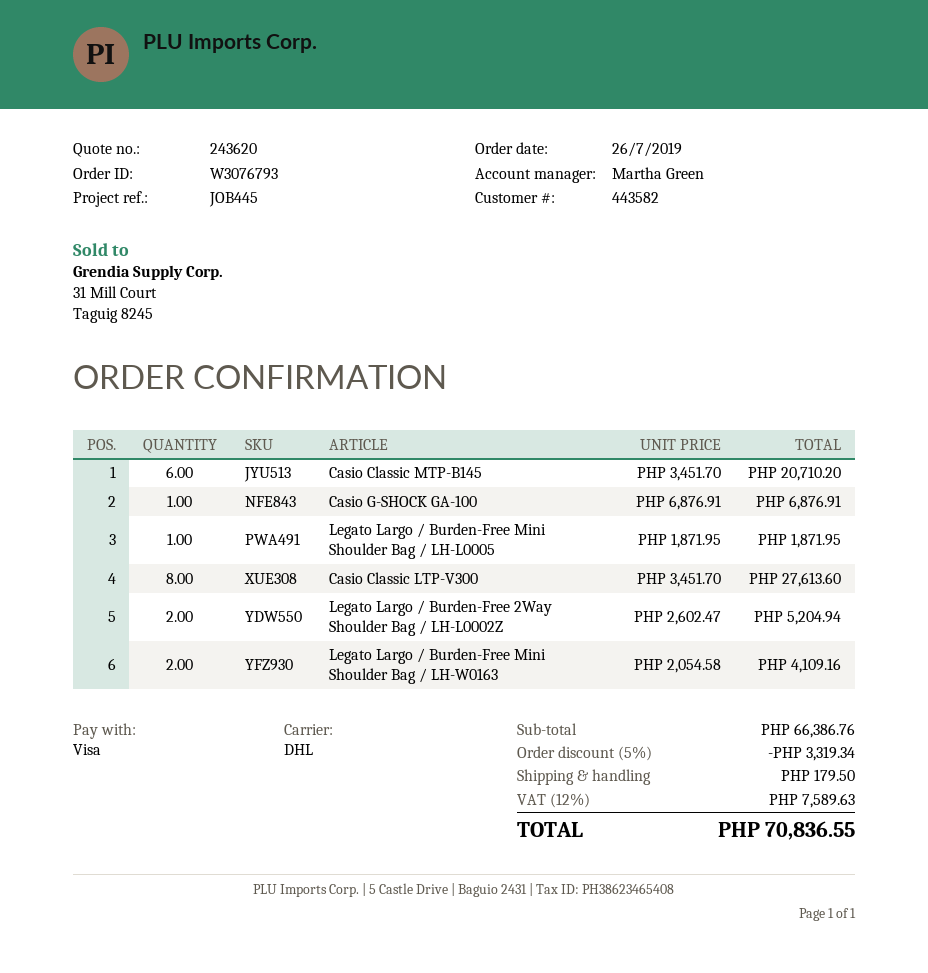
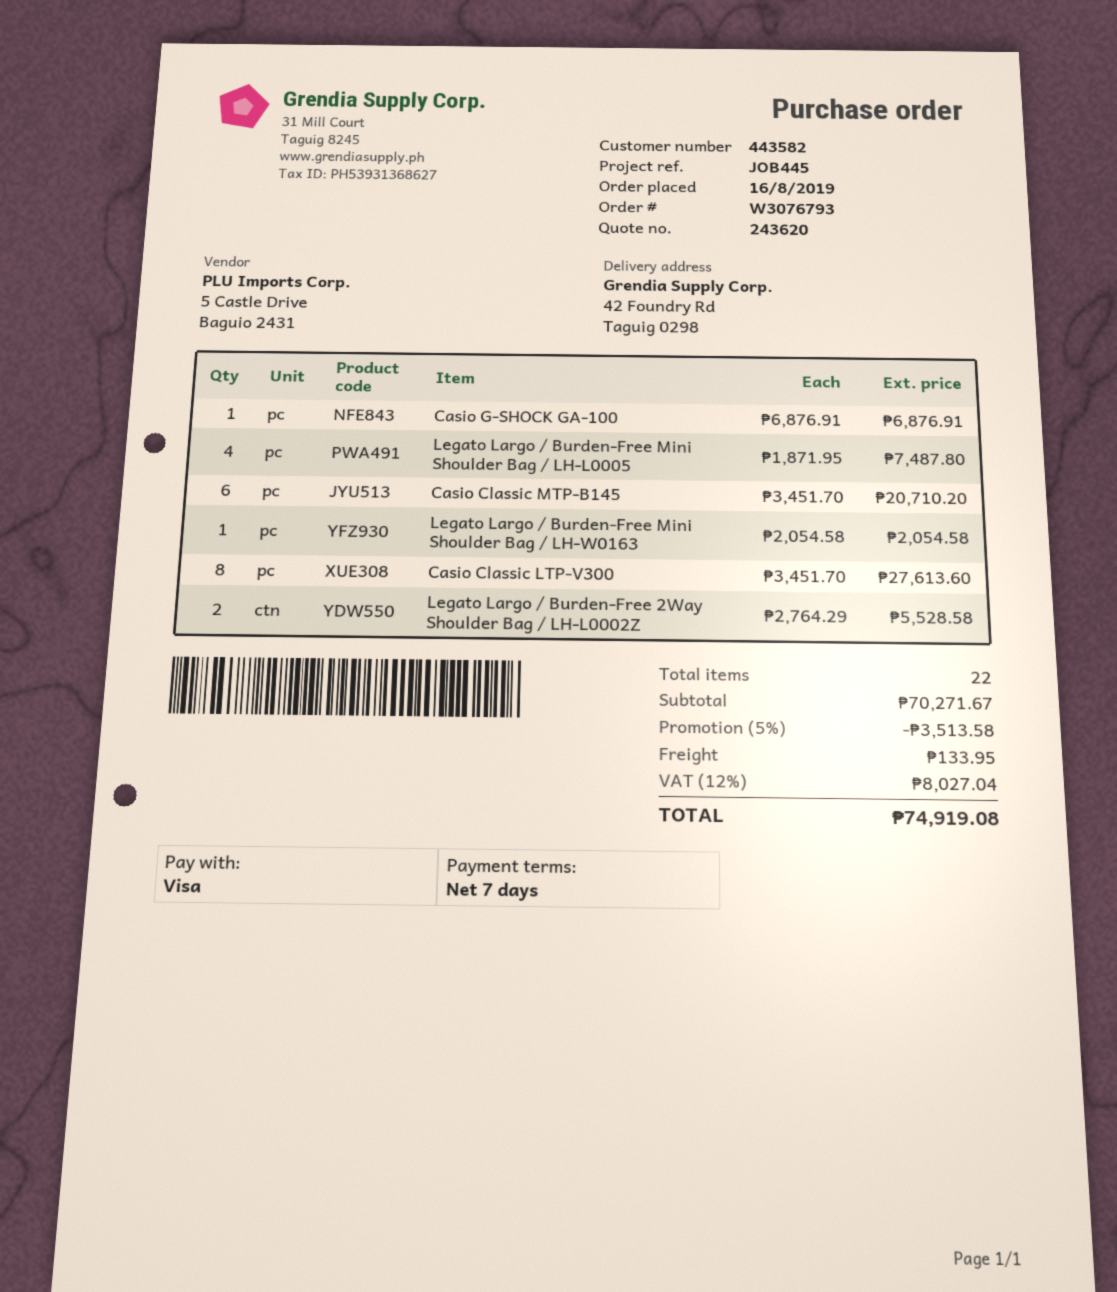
order date: 2019-07-26 -> 2019-08-16
Legato Largo / Burden-Free Mini Shoulder Bag / LH-L0005: 1 x 1871.95 = 1871.95 -> 4 x 1871.95 = 7487.80
Legato Largo / Burden-Free 2Way Shoulder Bag / LH-L0002Z: 2 x 2602.47 = 5204.94 -> 2 x 2764.29 = 5528.58
Legato Largo / Burden-Free Mini Shoulder Bag / LH-W0163: 2 x 2054.58 = 4109.16 -> 1 x 2054.58 = 2054.58
subtotal: 66386.76 -> 70271.67
discount: 5% = 3319.34 -> 5% = 3513.58
shipping: 179.50 -> 133.95
tax: 12% = 7589.63 -> 12% = 8027.04
total: 70836.55 -> 74919.08

